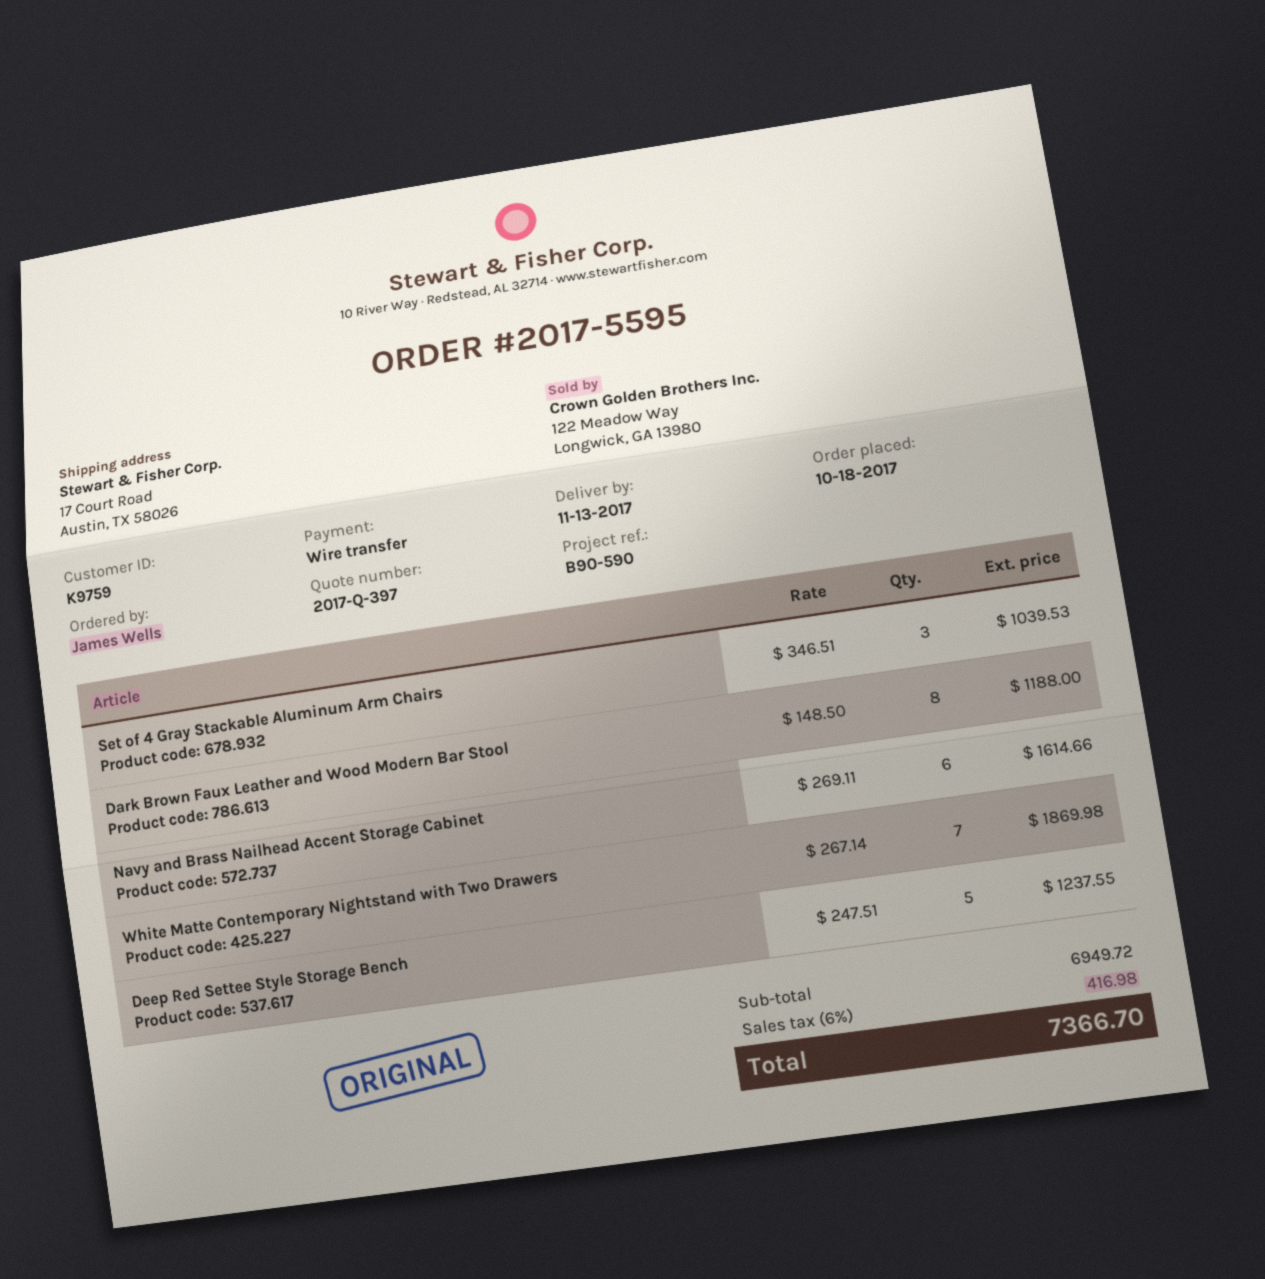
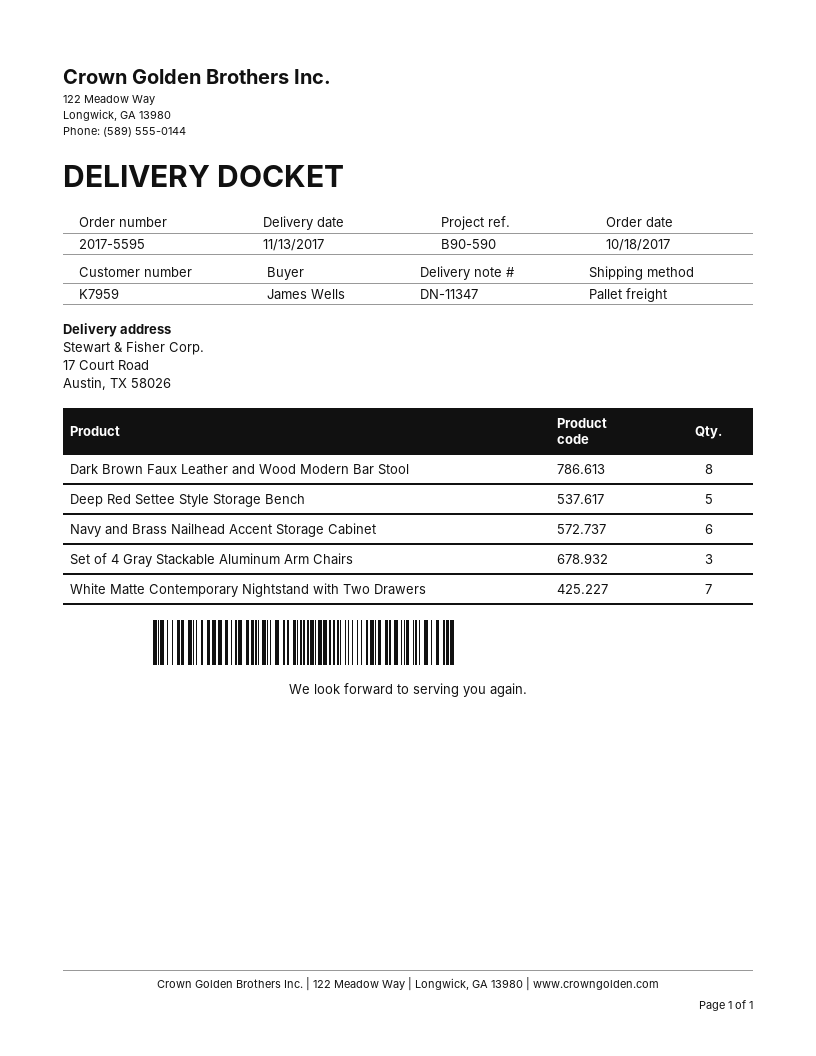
customer number: K9759 -> K7959

